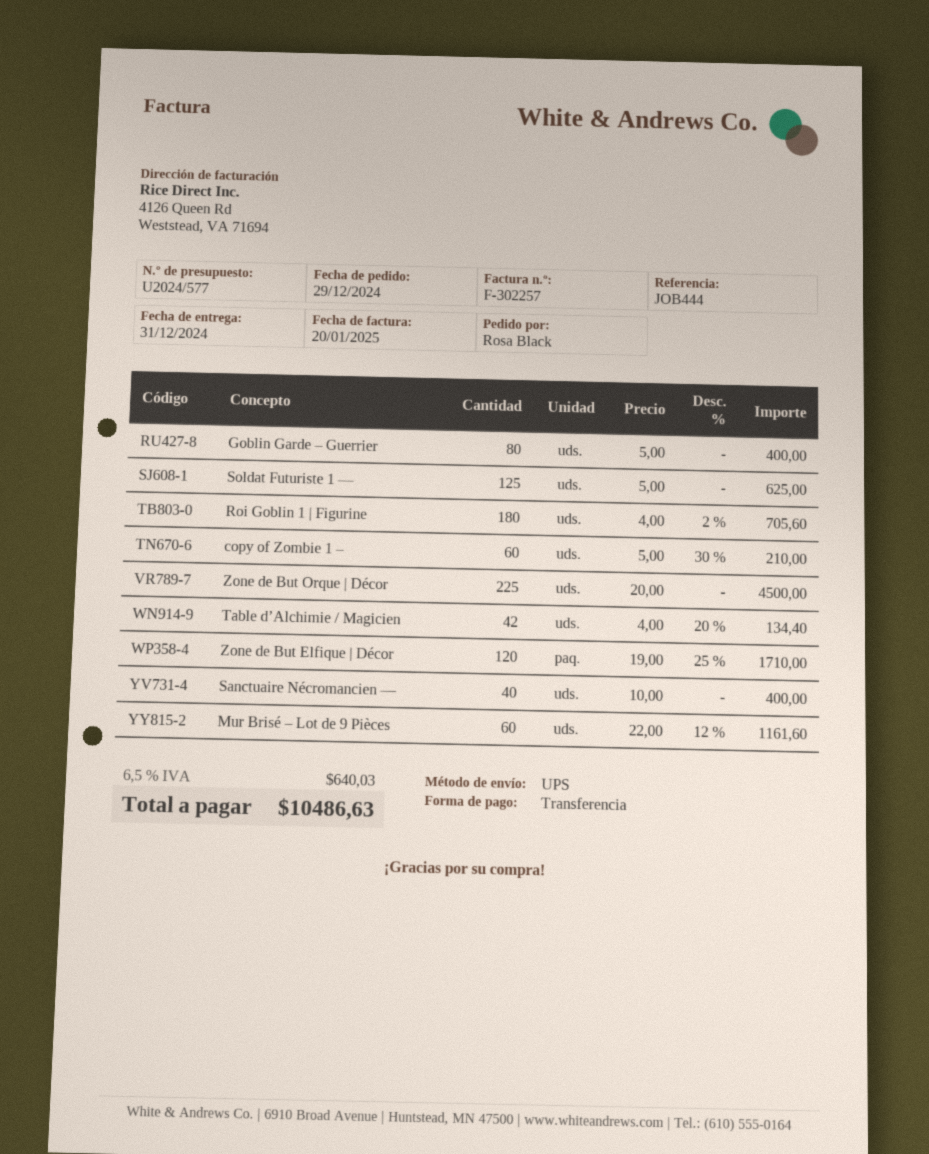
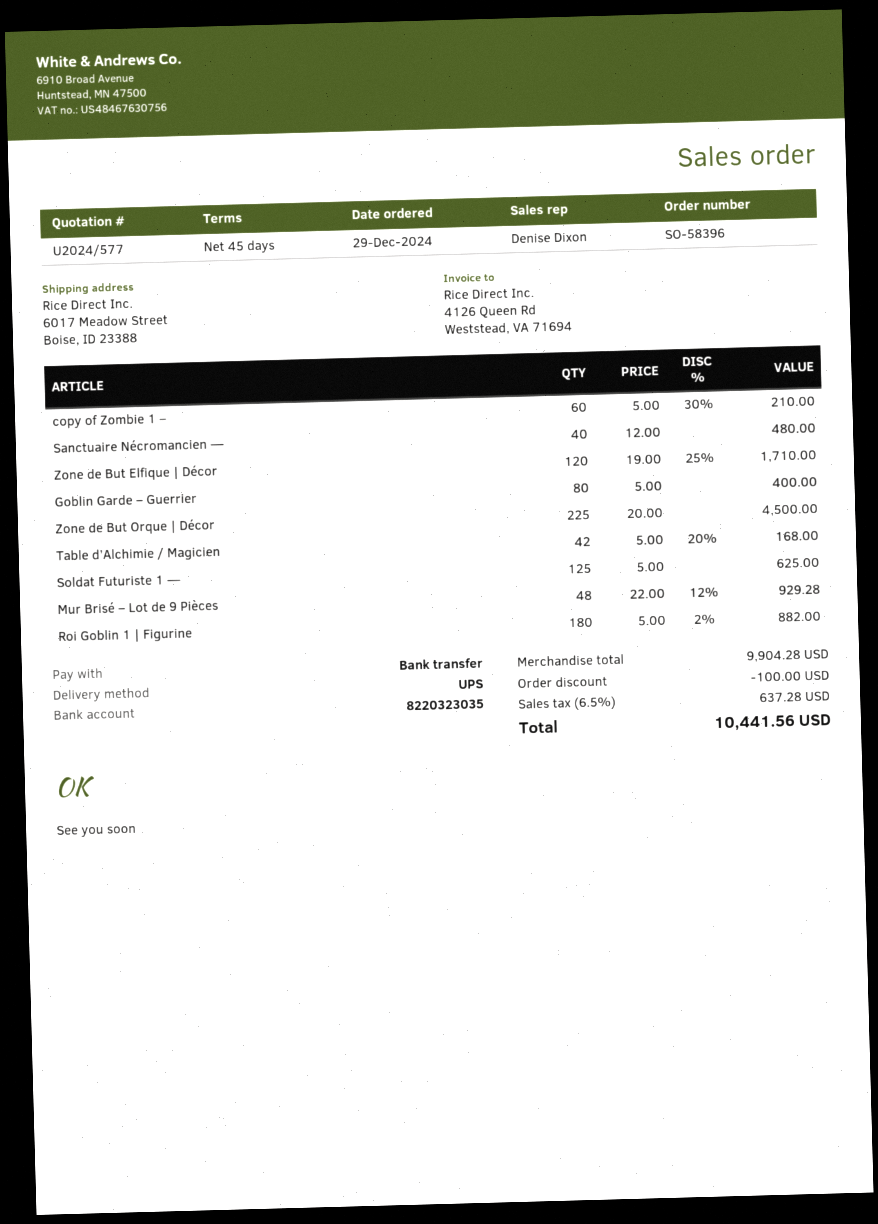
Roi Goblin 1 | Figurine: 180 x 4.00 - 2% = 705.60 -> 180 x 5.00 - 2% = 882.00
Table d’Alchimie / Magicien: 42 x 4.00 - 20% = 134.40 -> 42 x 5.00 - 20% = 168.00
Sanctuaire Nécromancien —: 40 x 10.00 = 400.00 -> 40 x 12.00 = 480.00
Mur Brisé – Lot de 9 Pièces: 60 x 22.00 - 12% = 1161.60 -> 48 x 22.00 - 12% = 929.28
discount: none -> 100.00
tax: 6.5% = 640.03 -> 6.5% = 637.28
total: 10486.63 -> 10441.56

